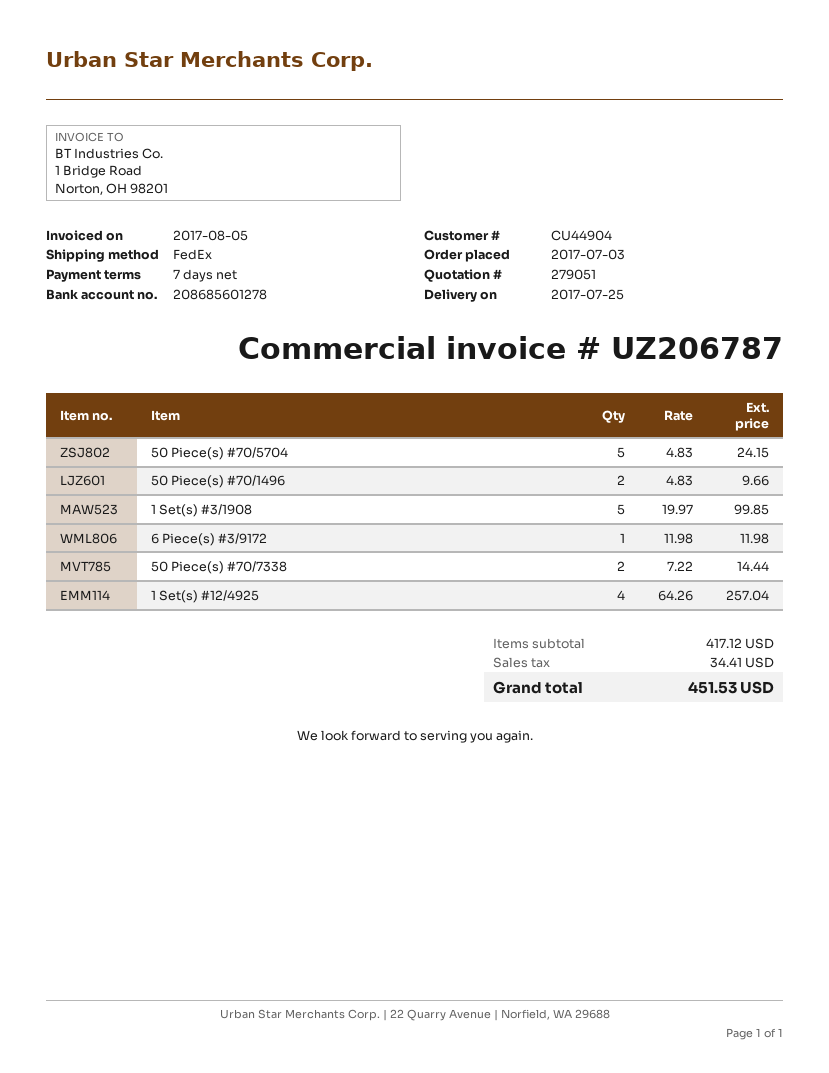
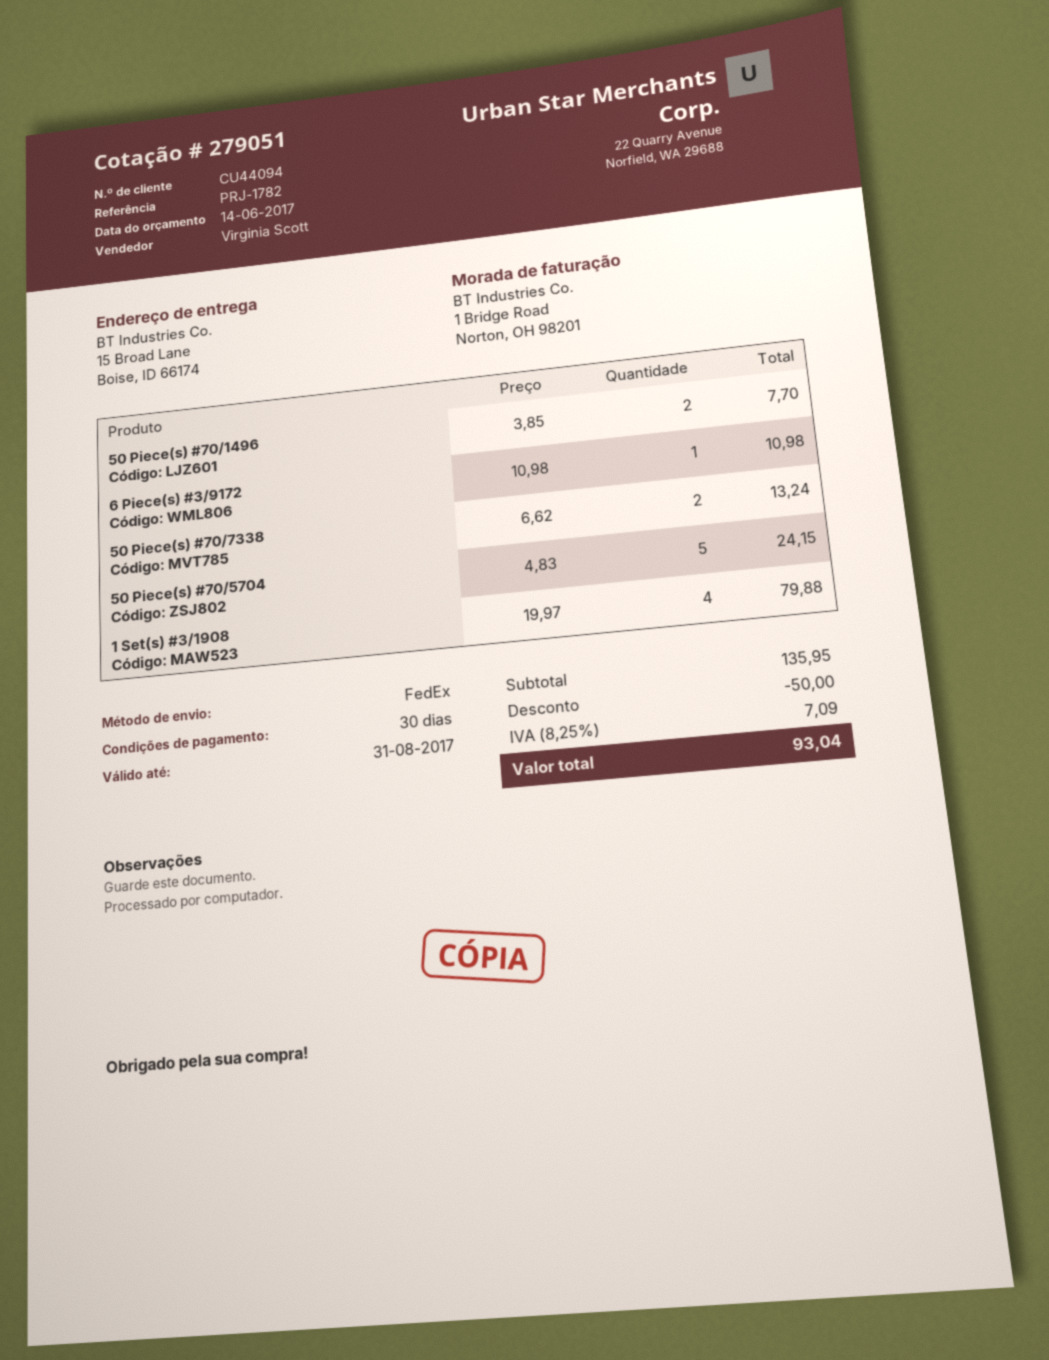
payment terms: 7 days -> 30 days
customer number: CU44904 -> CU44094
50 Piece(s) #70/1496: 2 x 4.83 = 9.66 -> 2 x 3.85 = 7.70
1 Set(s) #3/1908: 5 x 19.97 = 99.85 -> 4 x 19.97 = 79.88
6 Piece(s) #3/9172: 1 x 11.98 = 11.98 -> 1 x 10.98 = 10.98
50 Piece(s) #70/7338: 2 x 7.22 = 14.44 -> 2 x 6.62 = 13.24
1 Set(s) #12/4925: 4 x 64.26 = 257.04 -> none
subtotal: 417.12 -> 135.95
discount: none -> 50.00
tax: 34.41 -> 7.09
total: 451.53 -> 93.04

